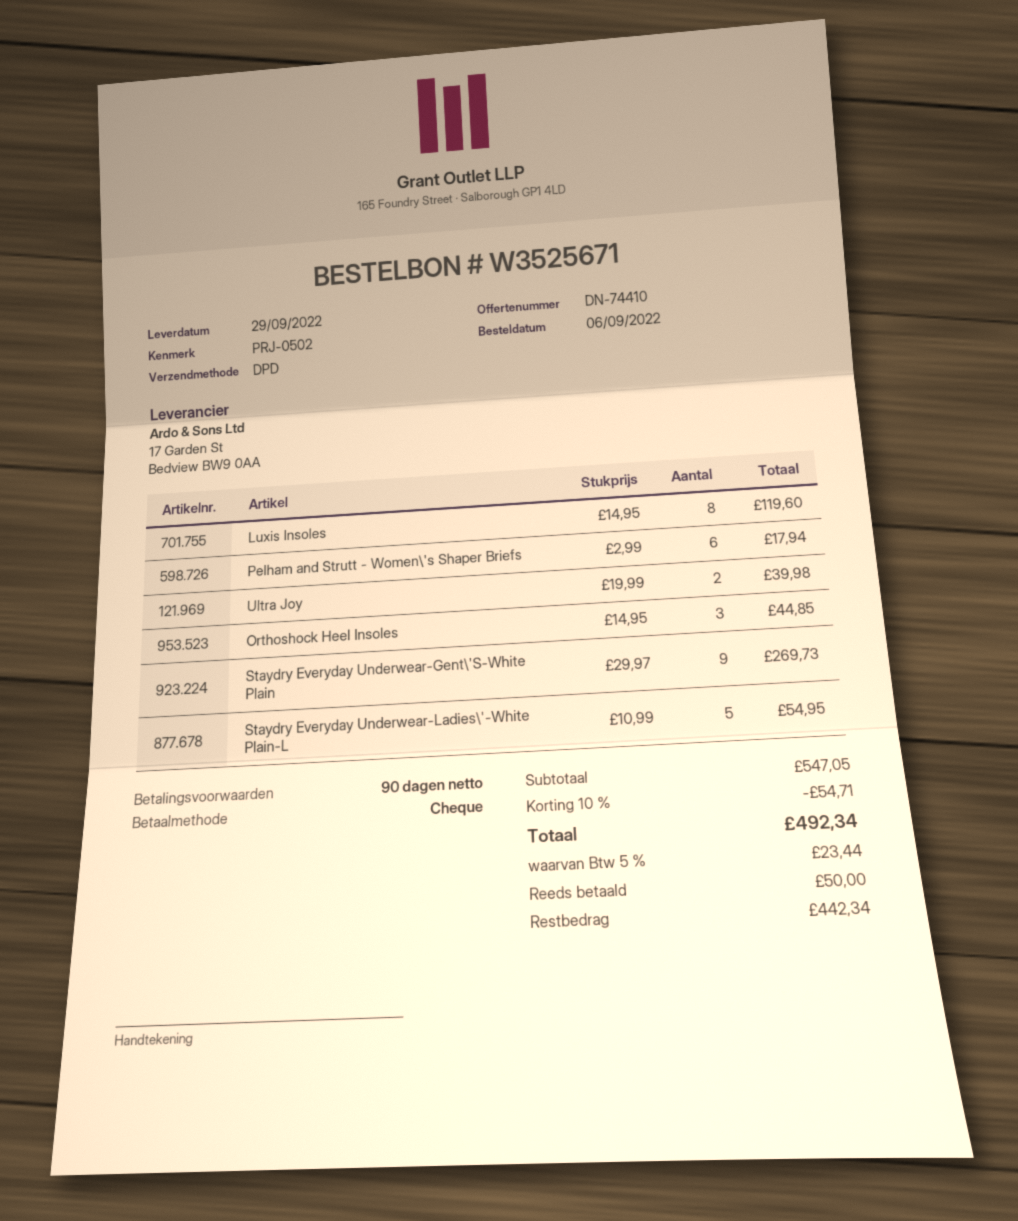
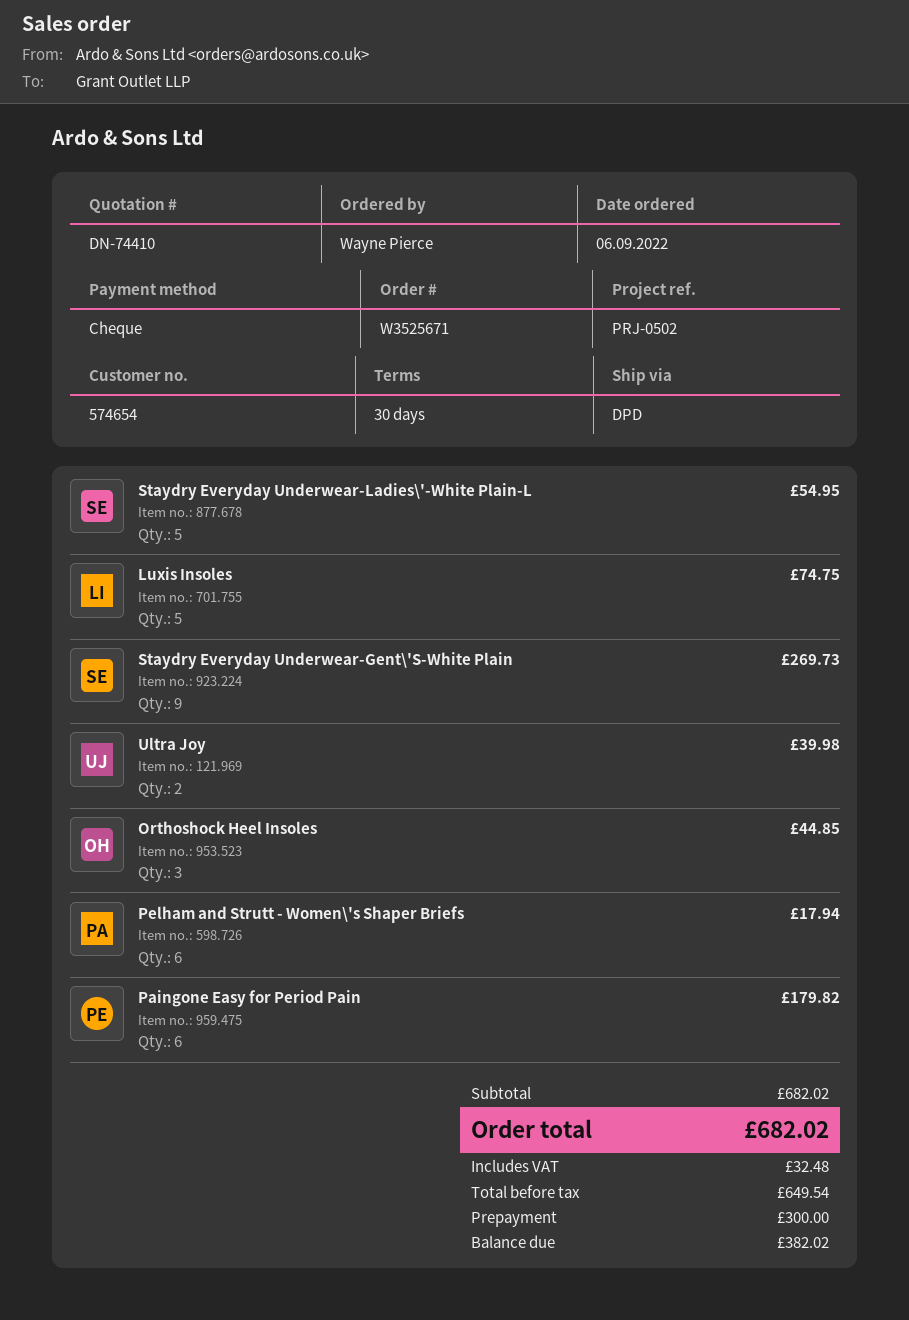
payment terms: 90 days -> 30 days
Luxis Insoles: 8 for 119.60 -> 5 for 74.75
Paingone Easy for Period Pain: none -> 6 for 179.82
subtotal: 547.05 -> 682.02
discount: 10% = 54.71 -> none
tax: 23.44 -> 32.48
total: 492.34 -> 682.02
deposit: 50.00 -> 300.00
balance: 442.34 -> 382.02

